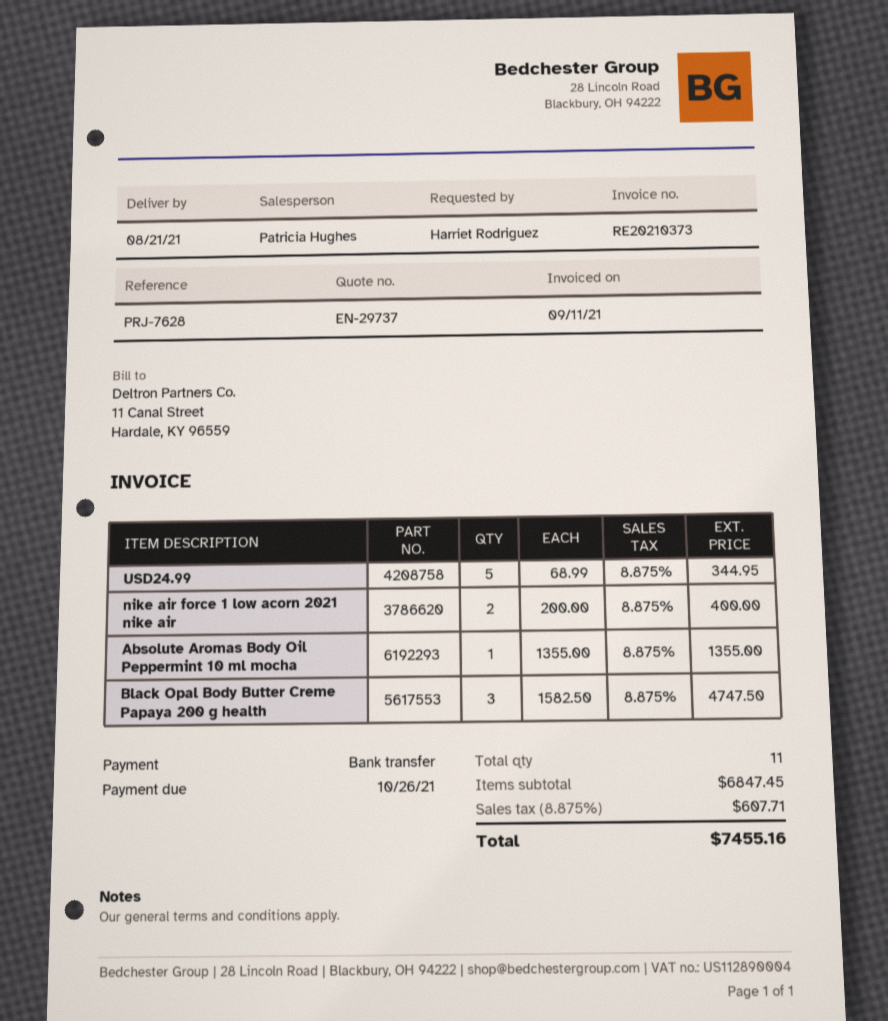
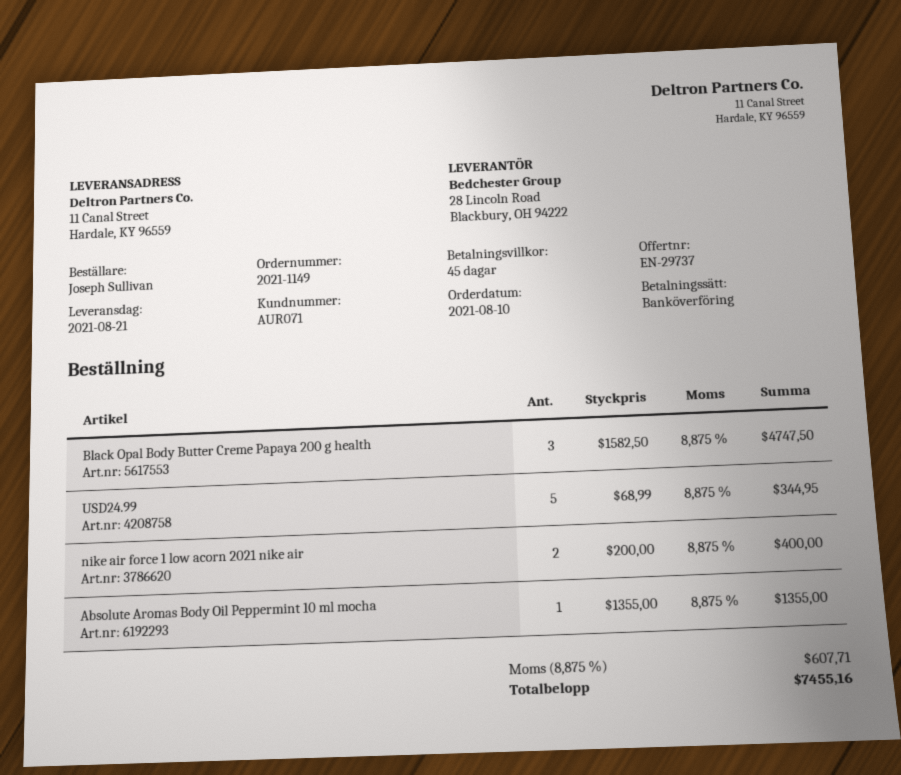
ordered by: Harriet Rodriguez -> Joseph Sullivan

